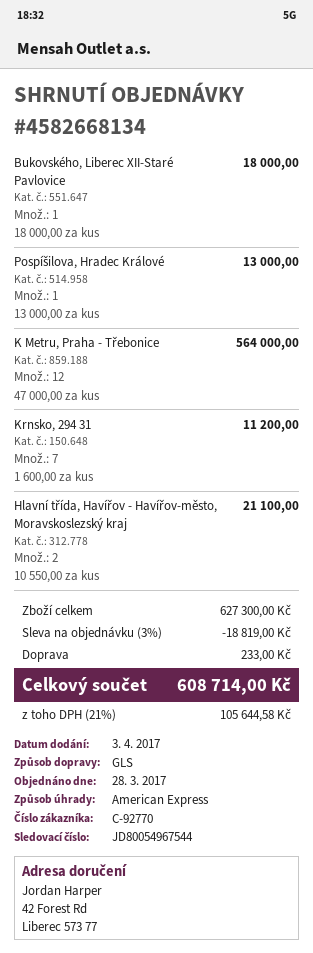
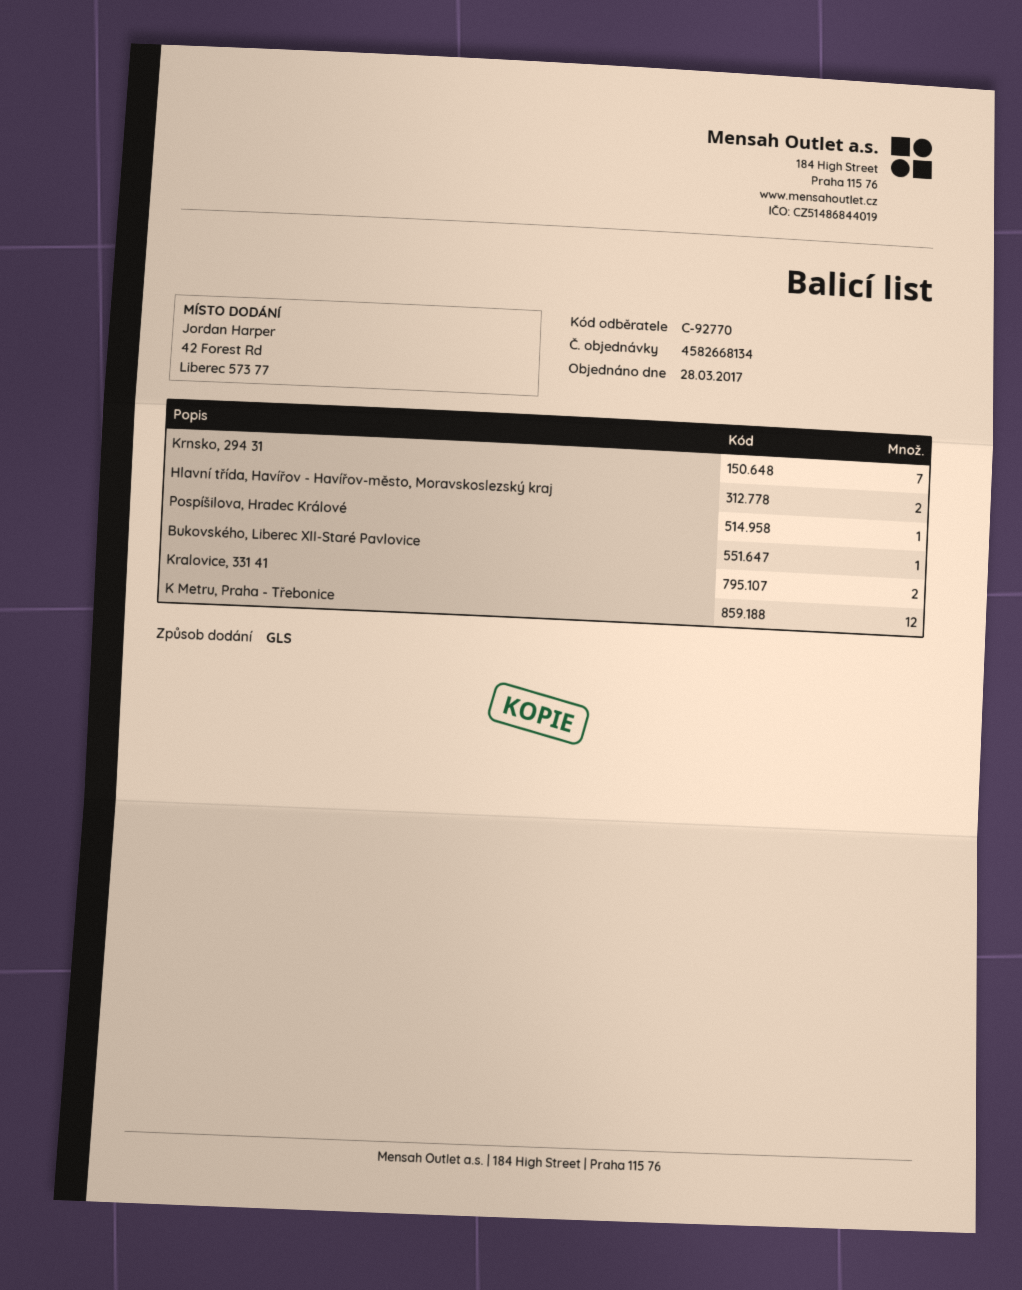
Kralovice, 331 41: none -> 2

